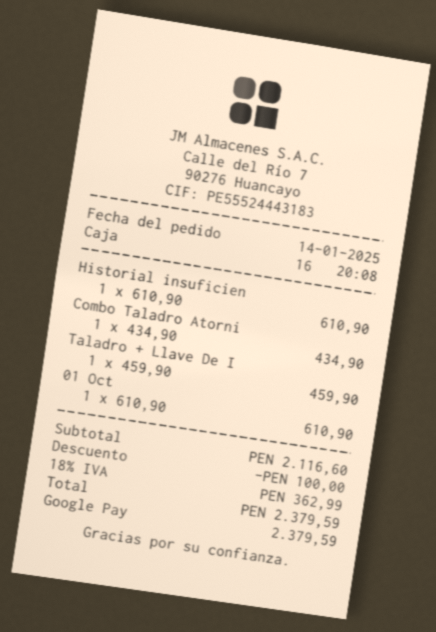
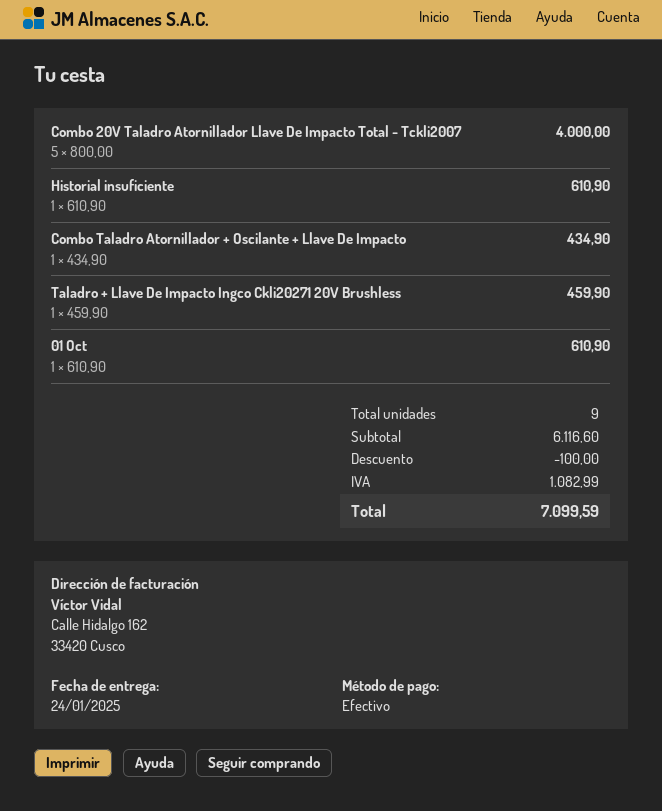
payment method: Google Pay -> cash
Combo 20V Taladro Atornillador Llave De Impacto Total - Tckli2007: none -> 5 x 800.00 = 4000.00
subtotal: 2116.60 -> 6116.60
tax: 362.99 -> 1082.99
total: 2379.59 -> 7099.59

